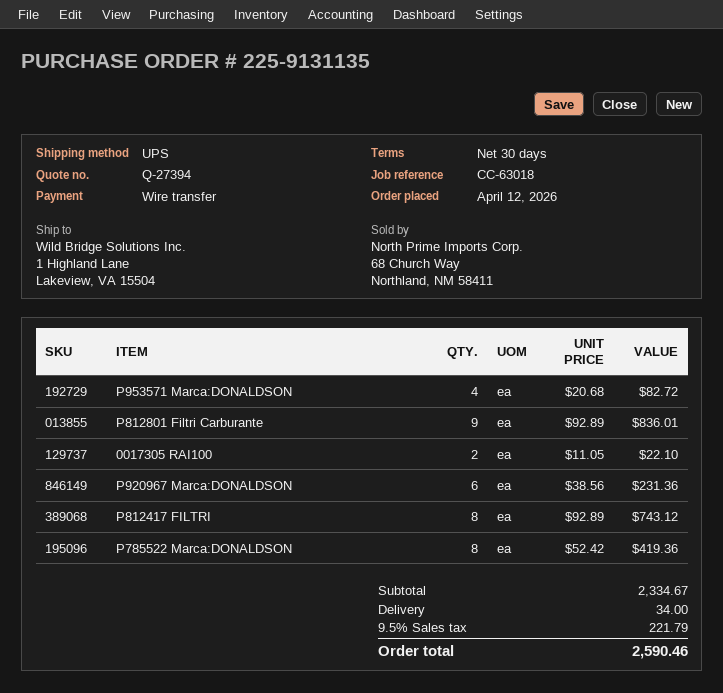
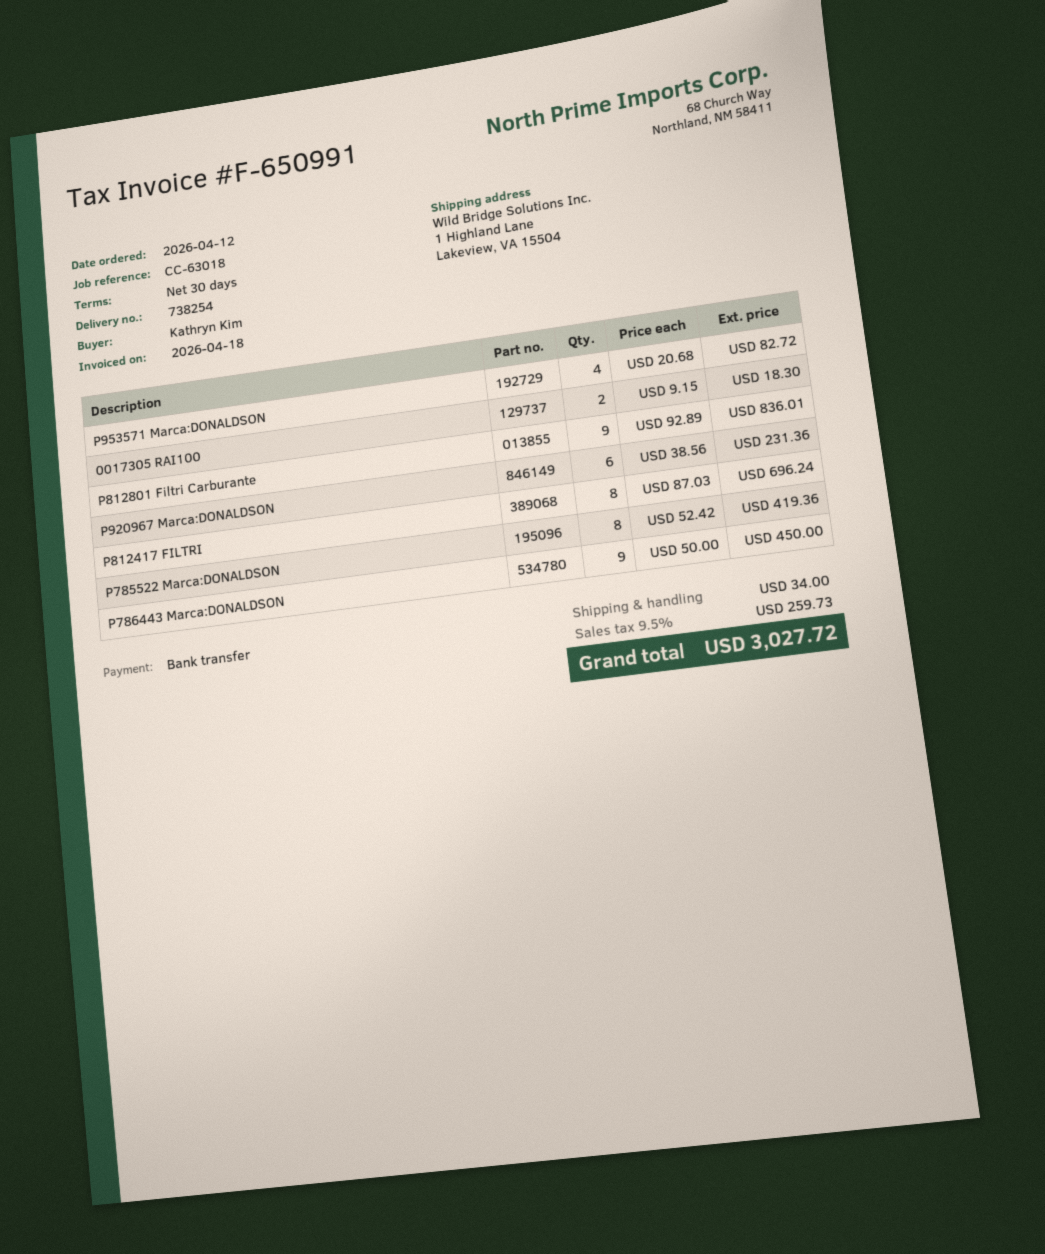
0017305 RAI100: 2 x 11.05 = 22.10 -> 2 x 9.15 = 18.30
P812417 FILTRI: 8 x 92.89 = 743.12 -> 8 x 87.03 = 696.24
P786443 Marca:DONALDSON: none -> 9 x 50.00 = 450.00
tax: 9.5% = 221.79 -> 9.5% = 259.73
total: 2590.46 -> 3027.72

